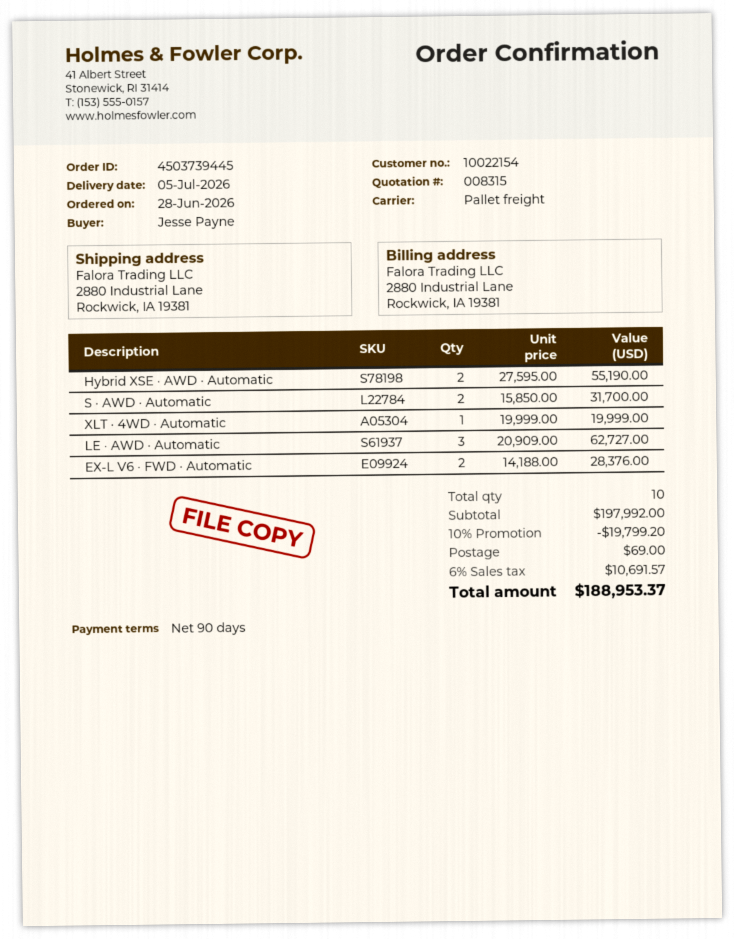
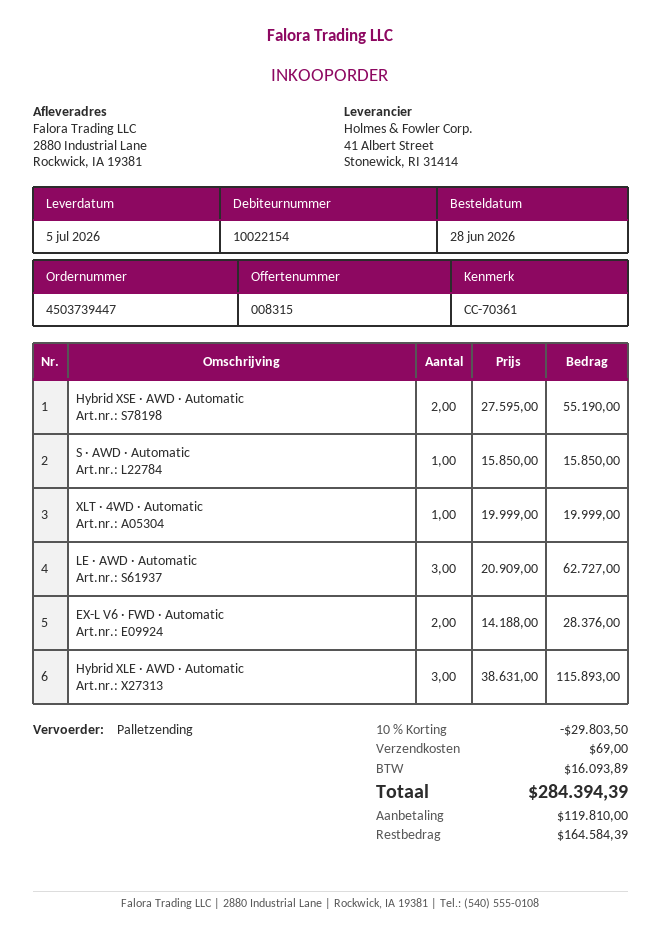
order number: 4503739445 -> 4503739447
S · AWD · Automatic: 2 x 15850.00 = 31700.00 -> 1 x 15850.00 = 15850.00
Hybrid XLE · AWD · Automatic: none -> 3 x 38631.00 = 115893.00
discount: 10% = 19799.20 -> 10% = 29803.50
tax: 10691.57 -> 16093.89
total: 188953.37 -> 284394.39

